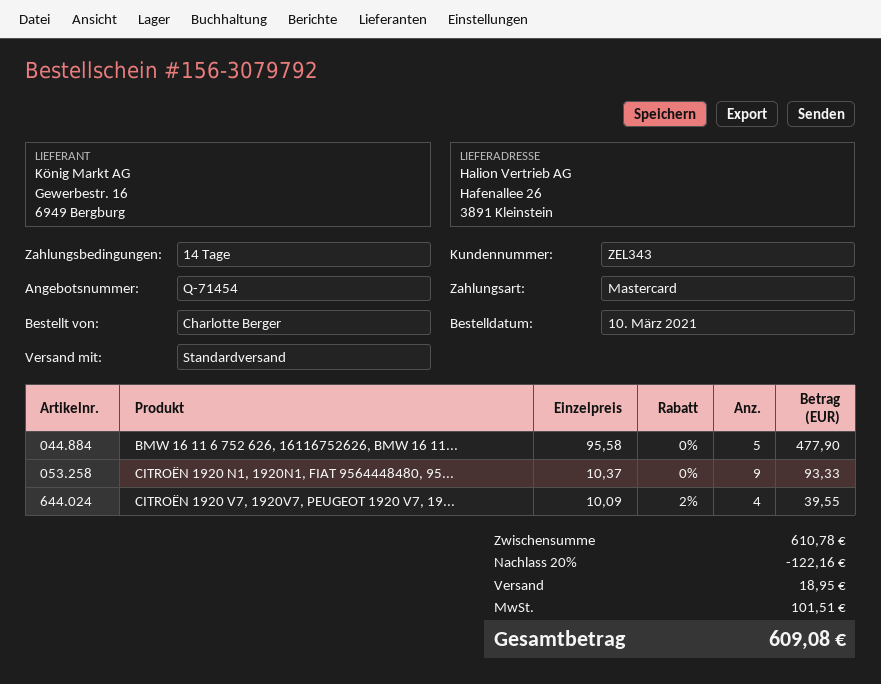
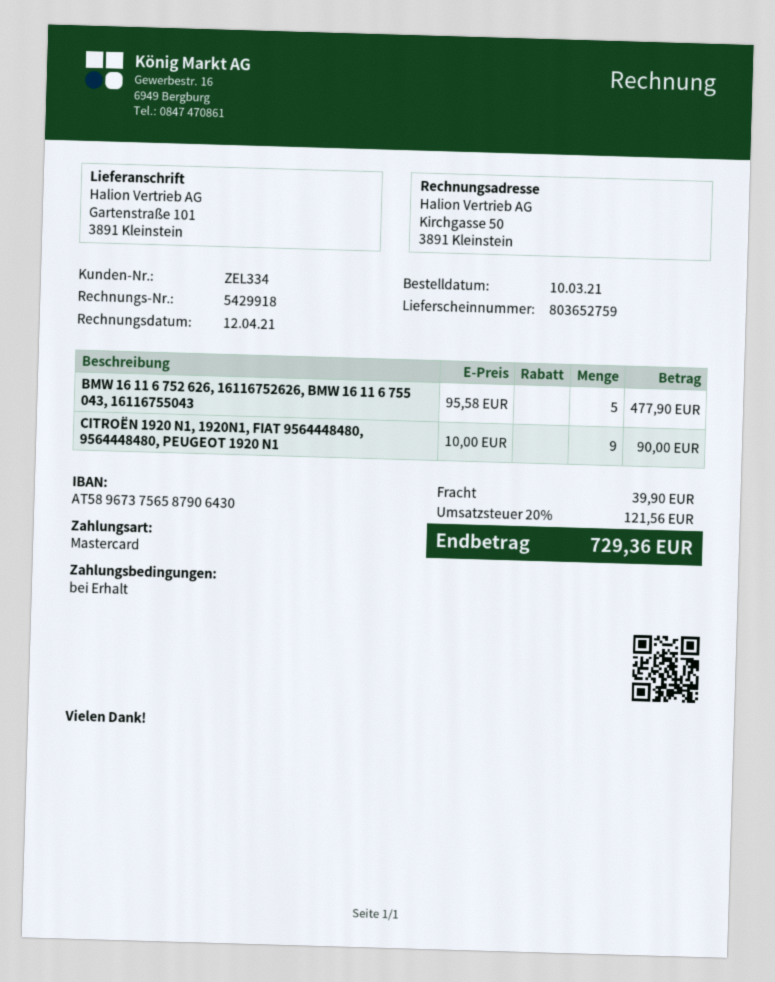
payment terms: 14 days -> on receipt
customer number: ZEL343 -> ZEL334
ship to: Hafenallee 26, 3891 Kleinstein -> Gartenstraße 101, 3891 Kleinstein
CITROËN 1920 N1, 1920N1, FIAT 9564448480, 95...: 9 x 10.37 = 93.33 -> 9 x 10.00 = 90.00
CITROËN 1920 V7, 1920V7, PEUGEOT 1920 V7, 19...: 4 x 10.09 - 2% = 39.55 -> none
discount: 20% = 122.16 -> none
shipping: 18.95 -> 39.90
tax: 101.51 -> 121.56
total: 609.08 -> 729.36

